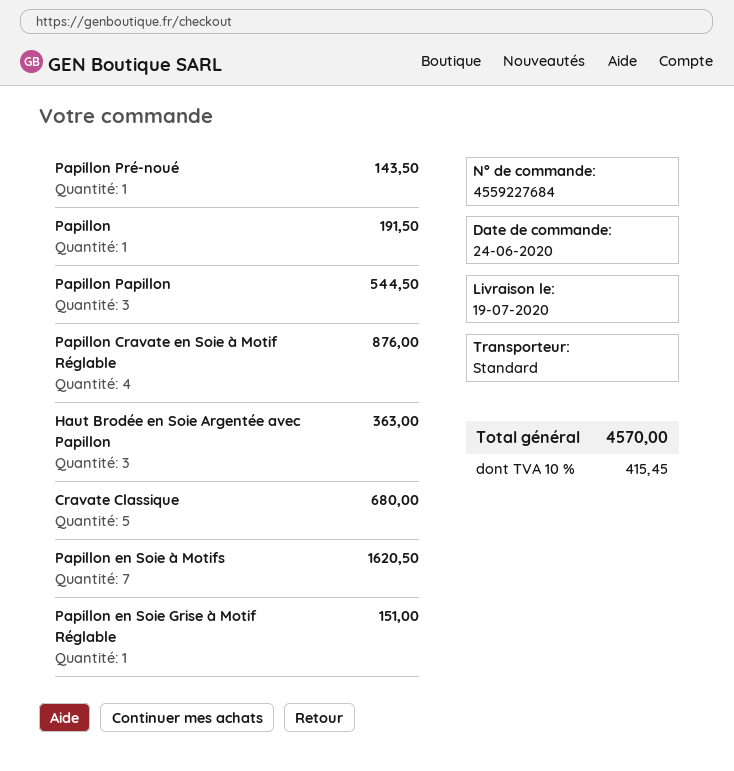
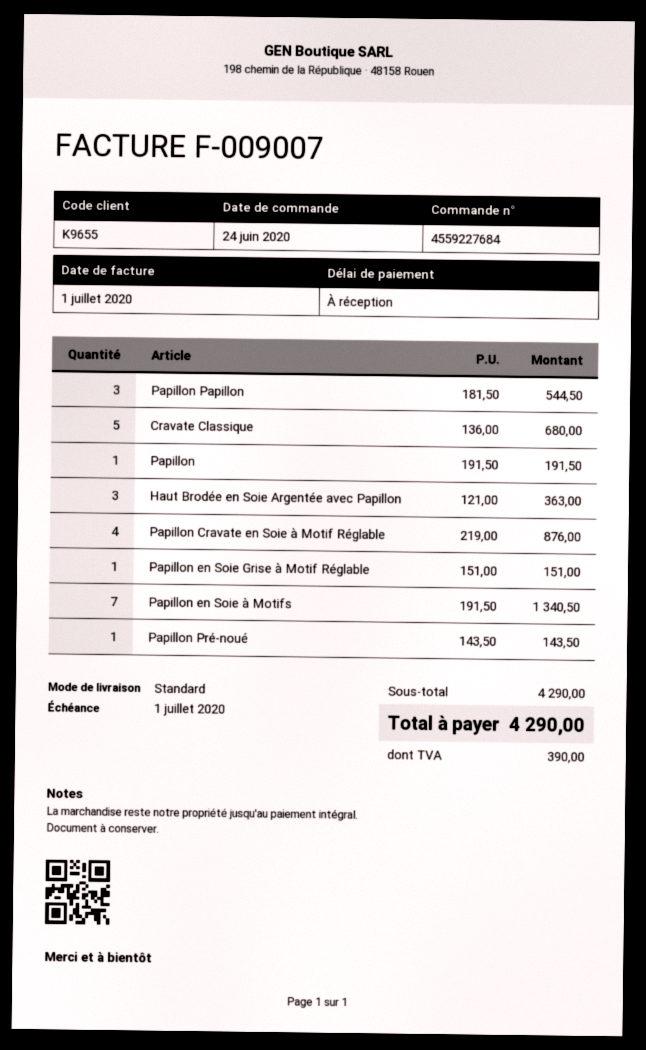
Papillon en Soie à Motifs: 7 for 1620.50 -> 7 for 1340.50
tax: 415.45 -> 390.00
total: 4570.00 -> 4290.00

